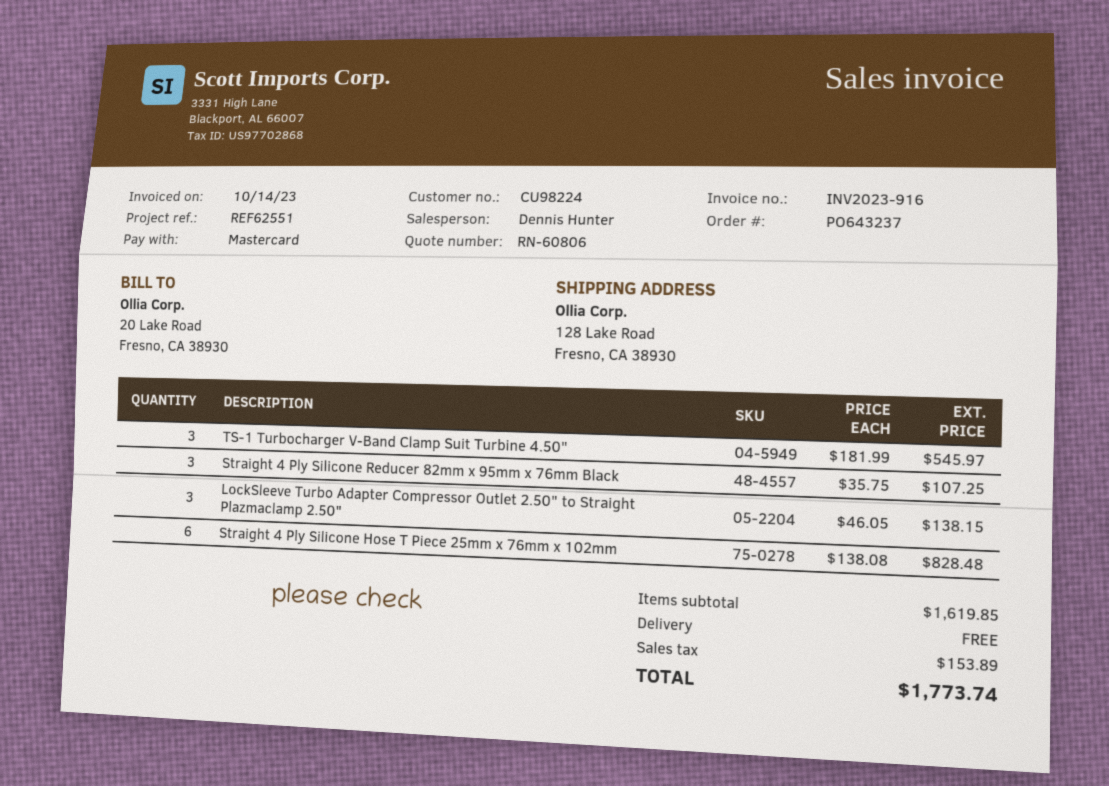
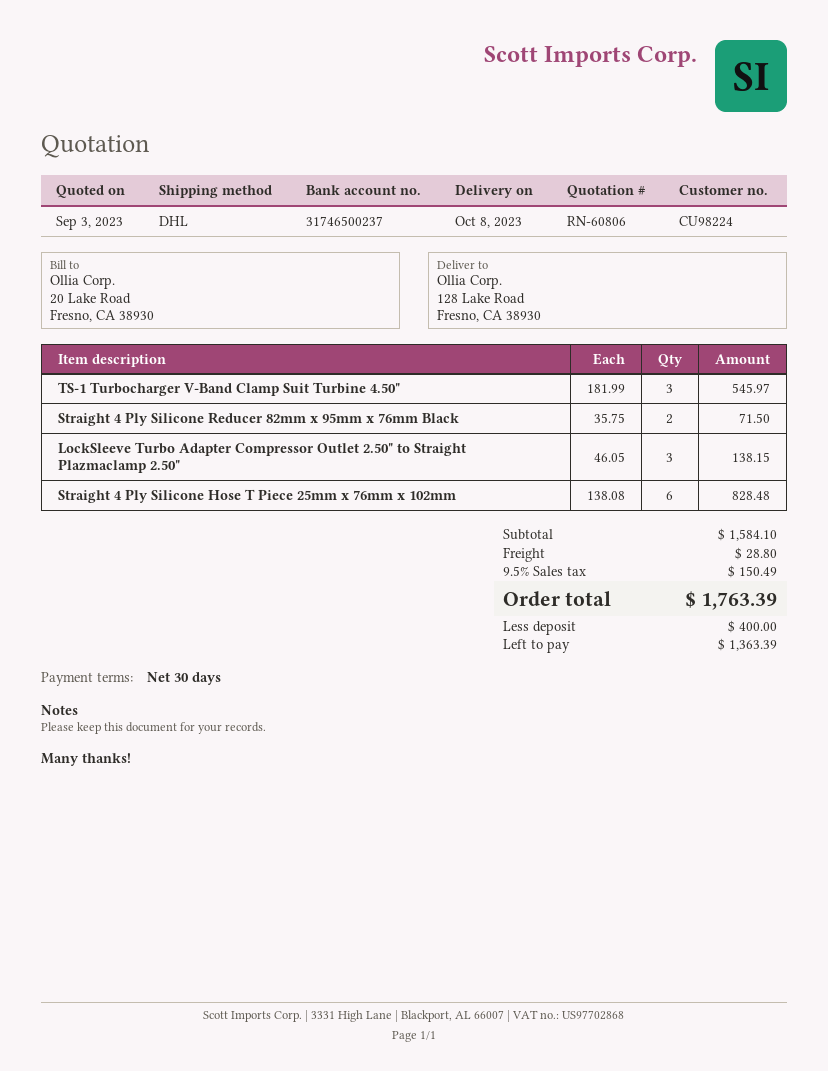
Straight 4 Ply Silicone Reducer 82mm x 95mm x 76mm Black: 3 x 35.75 = 107.25 -> 2 x 35.75 = 71.50
subtotal: 1619.85 -> 1584.10
shipping: 0.00 -> 28.80
tax: 153.89 -> 150.49
total: 1773.74 -> 1763.39

